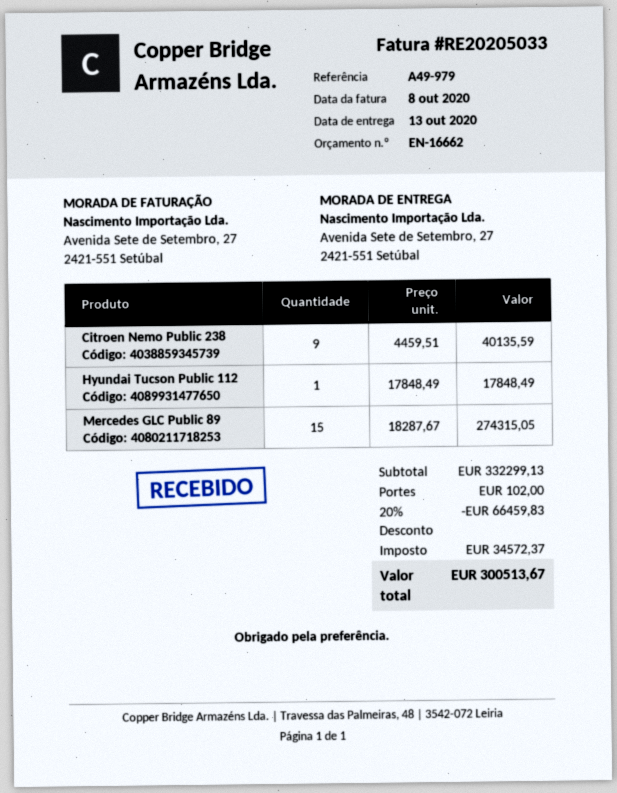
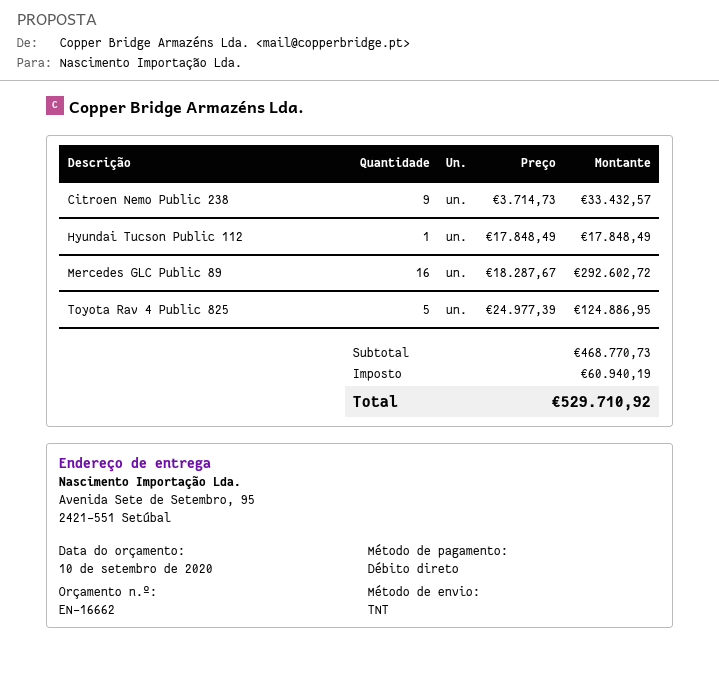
ship to: Avenida Sete de Setembro, 27, 2421-551 Setúbal -> Avenida Sete de Setembro, 95, 2421-551 Setúbal
Citroen Nemo Public 238: 9 x 4459.51 = 40135.59 -> 9 x 3714.73 = 33432.57
Mercedes GLC Public 89: 15 x 18287.67 = 274315.05 -> 16 x 18287.67 = 292602.72
Toyota Rav 4 Public 825: none -> 5 x 24977.39 = 124886.95
subtotal: 332299.13 -> 468770.73
discount: 20% = 66459.83 -> none
shipping: 102.00 -> none
tax: 34572.37 -> 60940.19
total: 300513.67 -> 529710.92

